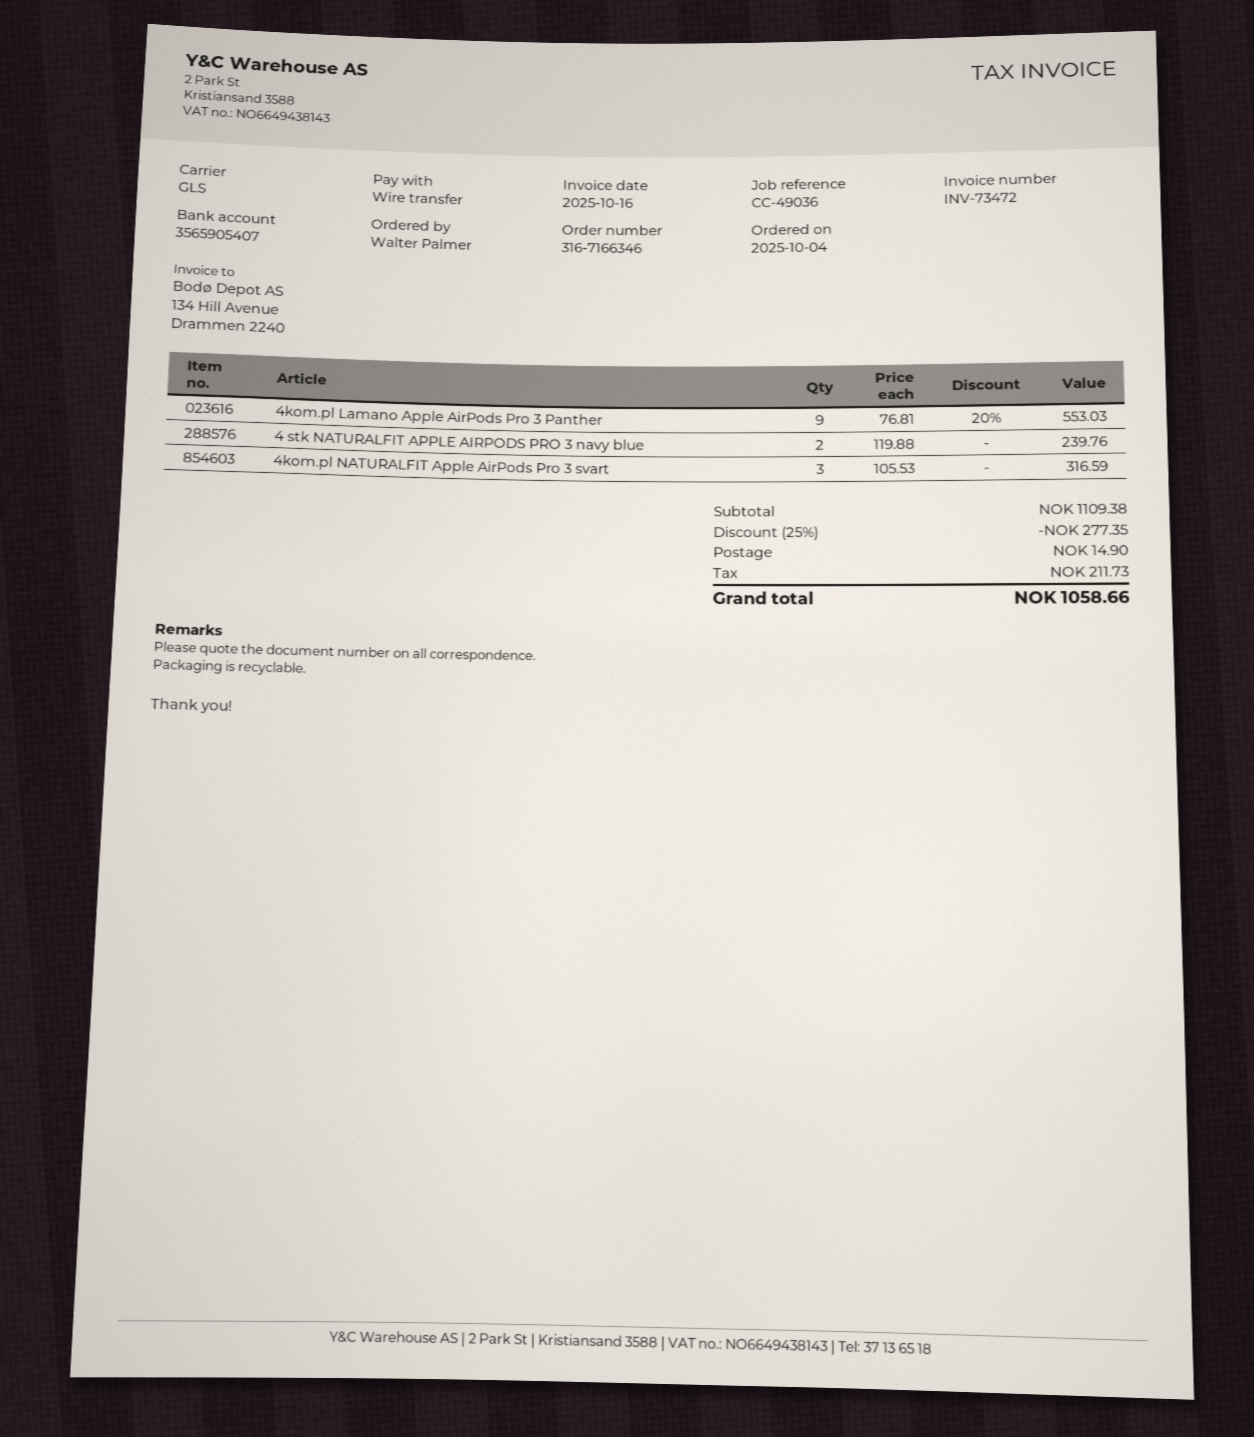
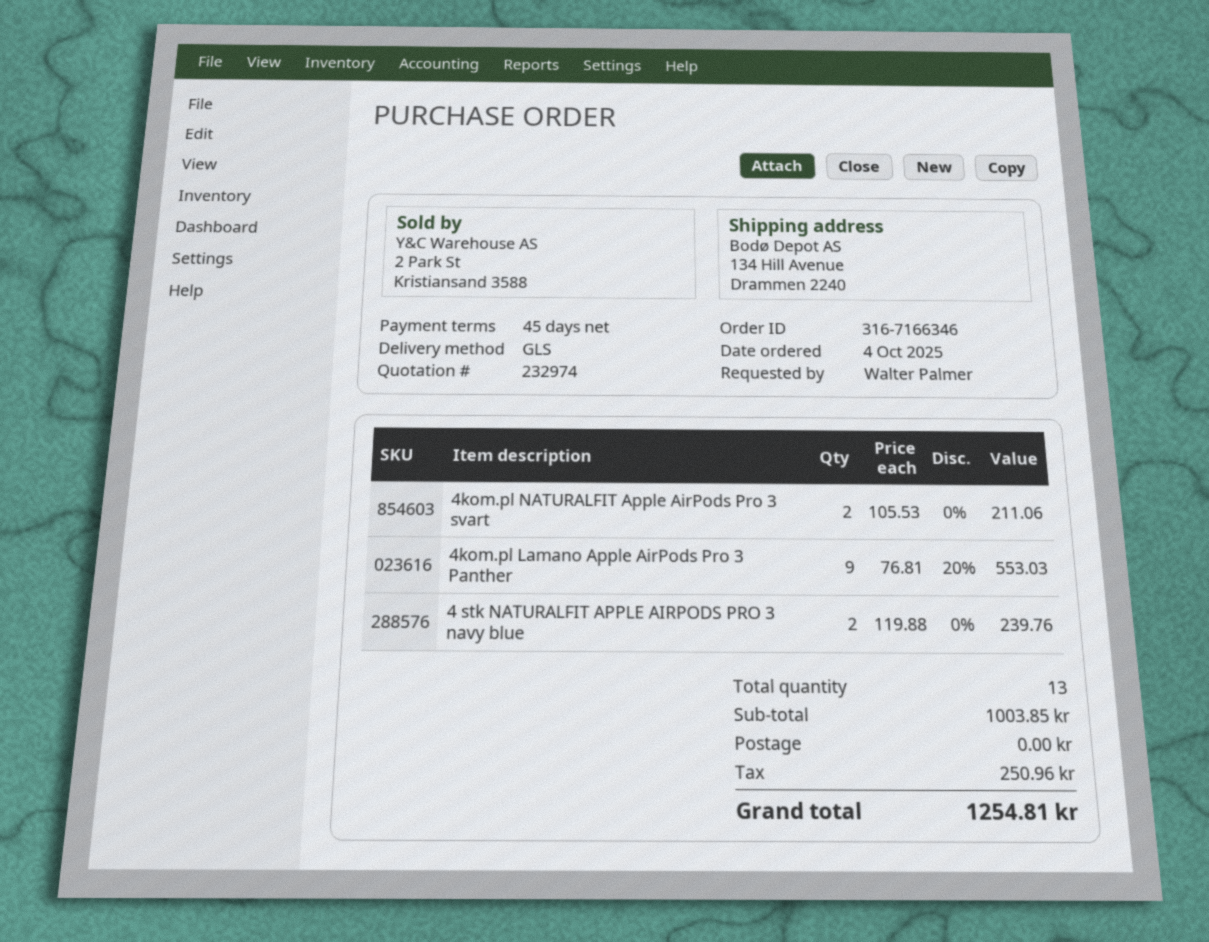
4kom.pl NATURALFIT Apple AirPods Pro 3 svart: 3 x 105.53 = 316.59 -> 2 x 105.53 = 211.06
subtotal: 1109.38 -> 1003.85
discount: 25% = 277.35 -> none
shipping: 14.90 -> 0.00
tax: 211.73 -> 250.96
total: 1058.66 -> 1254.81

